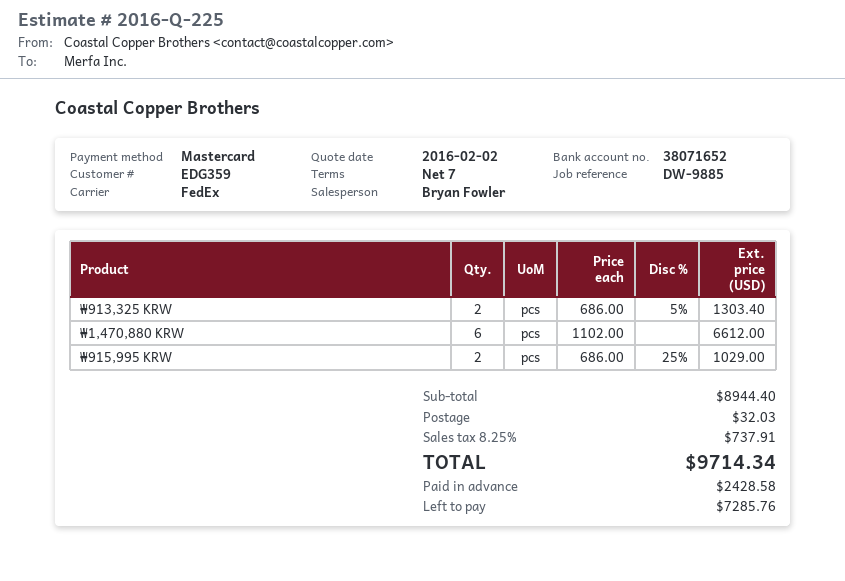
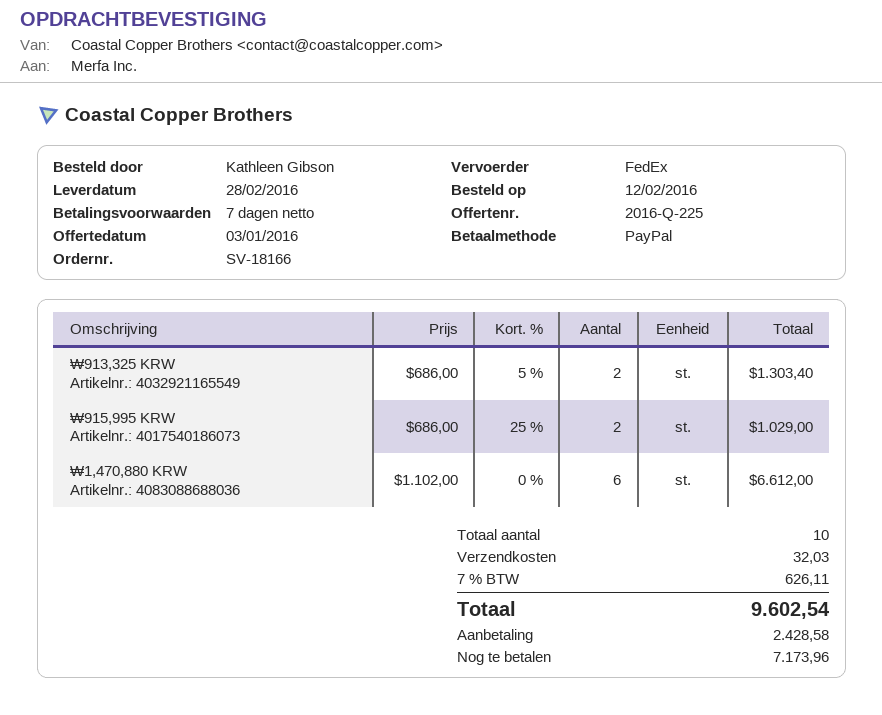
quote date: 2016-02-02 -> 2016-01-03
payment method: Mastercard -> PayPal
tax: 8.25% = 737.91 -> 7% = 626.11
total: 9714.34 -> 9602.54
balance: 7285.76 -> 7173.96

